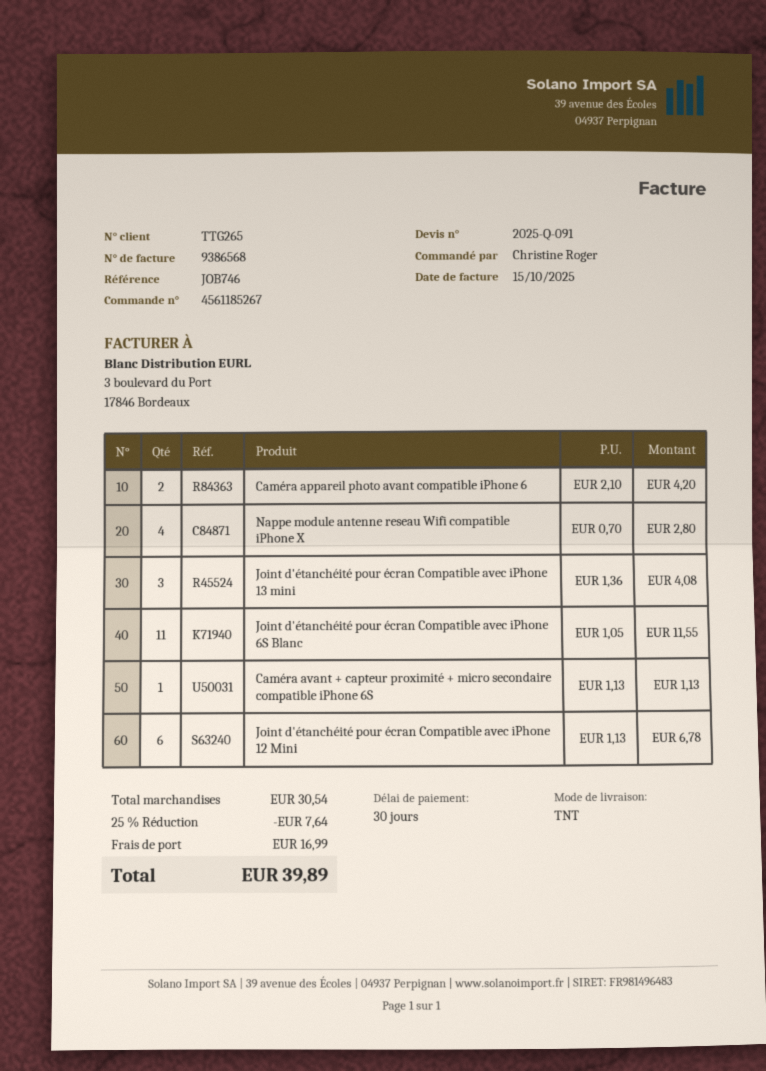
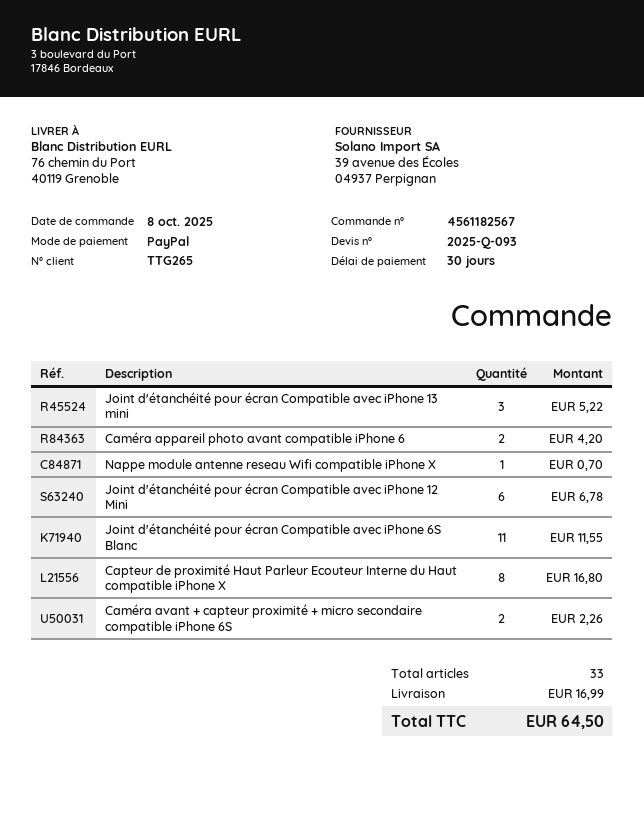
quote number: 2025-Q-091 -> 2025-Q-093
order number: 4561185267 -> 4561182567
Nappe module antenne reseau Wifi compatible iPhone X: 4 for 2.80 -> 1 for 0.70
Joint d'étanchéité pour écran Compatible avec iPhone 13 mini: 3 for 4.08 -> 3 for 5.22
Caméra avant + capteur proximité + micro secondaire compatible iPhone 6S: 1 for 1.13 -> 2 for 2.26
Capteur de proximité Haut Parleur Ecouteur Interne du Haut compatible iPhone X: none -> 8 for 16.80
discount: 25% = 7.64 -> none
total: 39.89 -> 64.50

